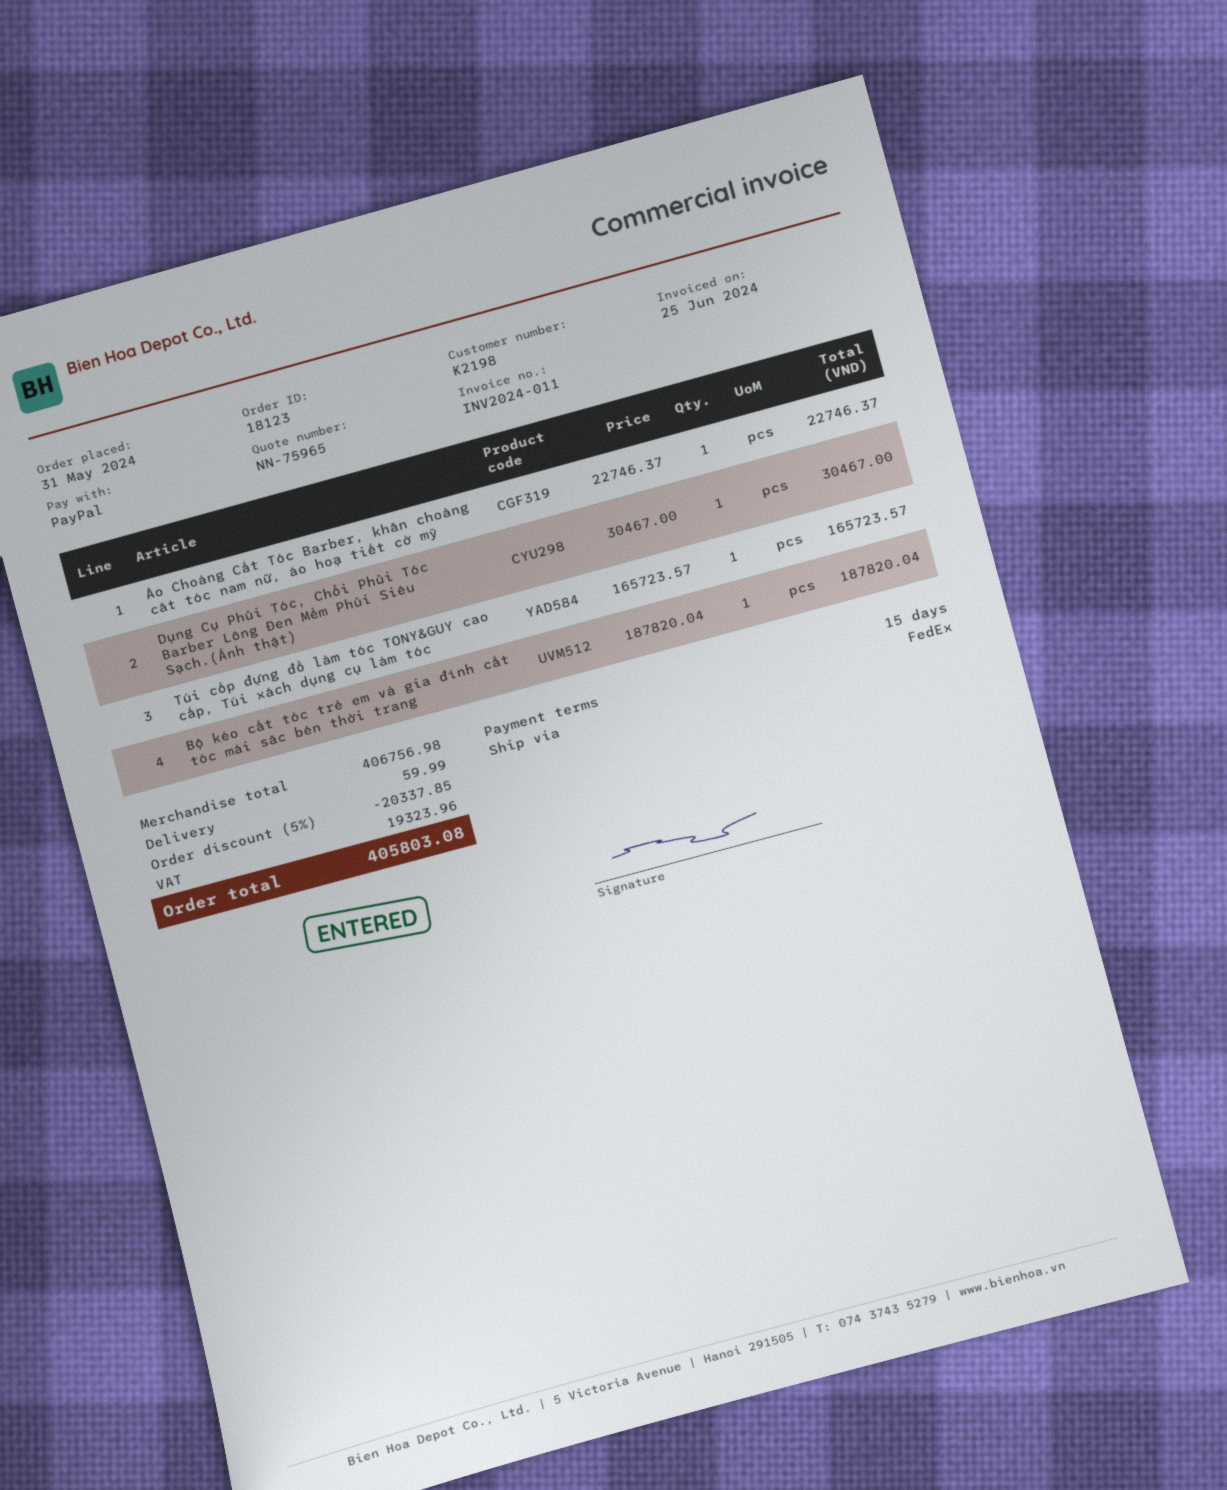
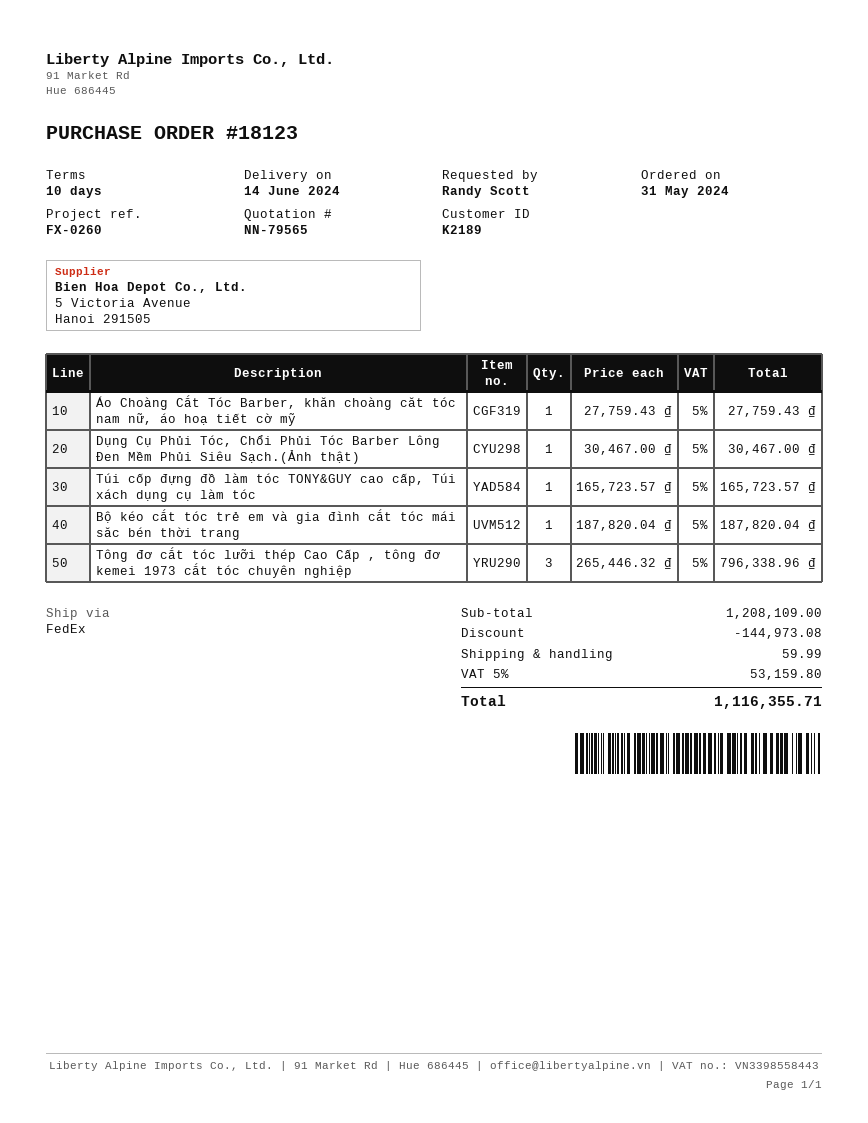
quote number: NN-75965 -> NN-79565
payment terms: 15 days -> 10 days
customer number: K2198 -> K2189
Áo Choàng Cắt Tóc Barber, khăn choàng căt tóc nam nữ, áo hoạ tiết cờ mỹ: 1 x 22746.37 = 22746.37 -> 1 x 27759.43 = 27759.43
Tông đơ cắt tóc lưỡi thép Cao Cấp , tông đơ kemei 1973 cắt tóc chuyên nghiệp: none -> 3 x 265446.32 = 796338.96
subtotal: 406756.98 -> 1208109.00
discount: 20337.85 -> 144973.08
tax: 19323.96 -> 53159.80
total: 405803.08 -> 1116355.71

